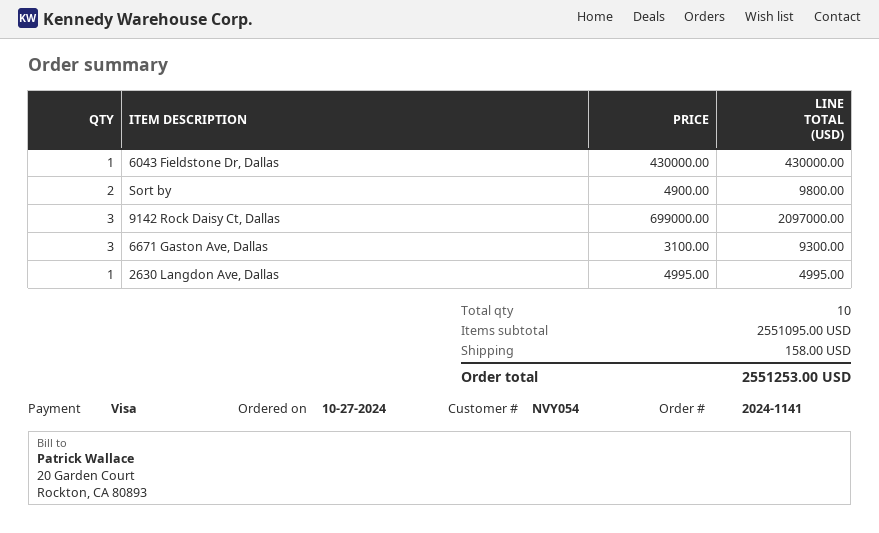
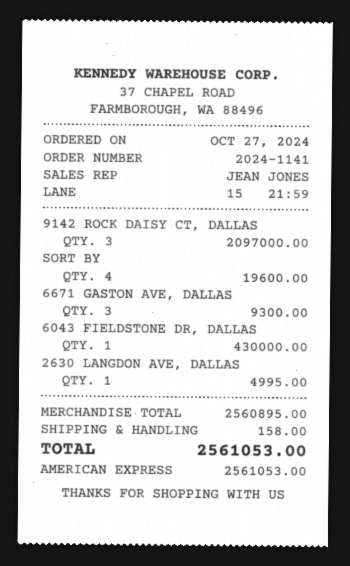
payment method: Visa -> American Express
Sort by: 2 for 9800.00 -> 4 for 19600.00
subtotal: 2551095.00 -> 2560895.00
total: 2551253.00 -> 2561053.00

